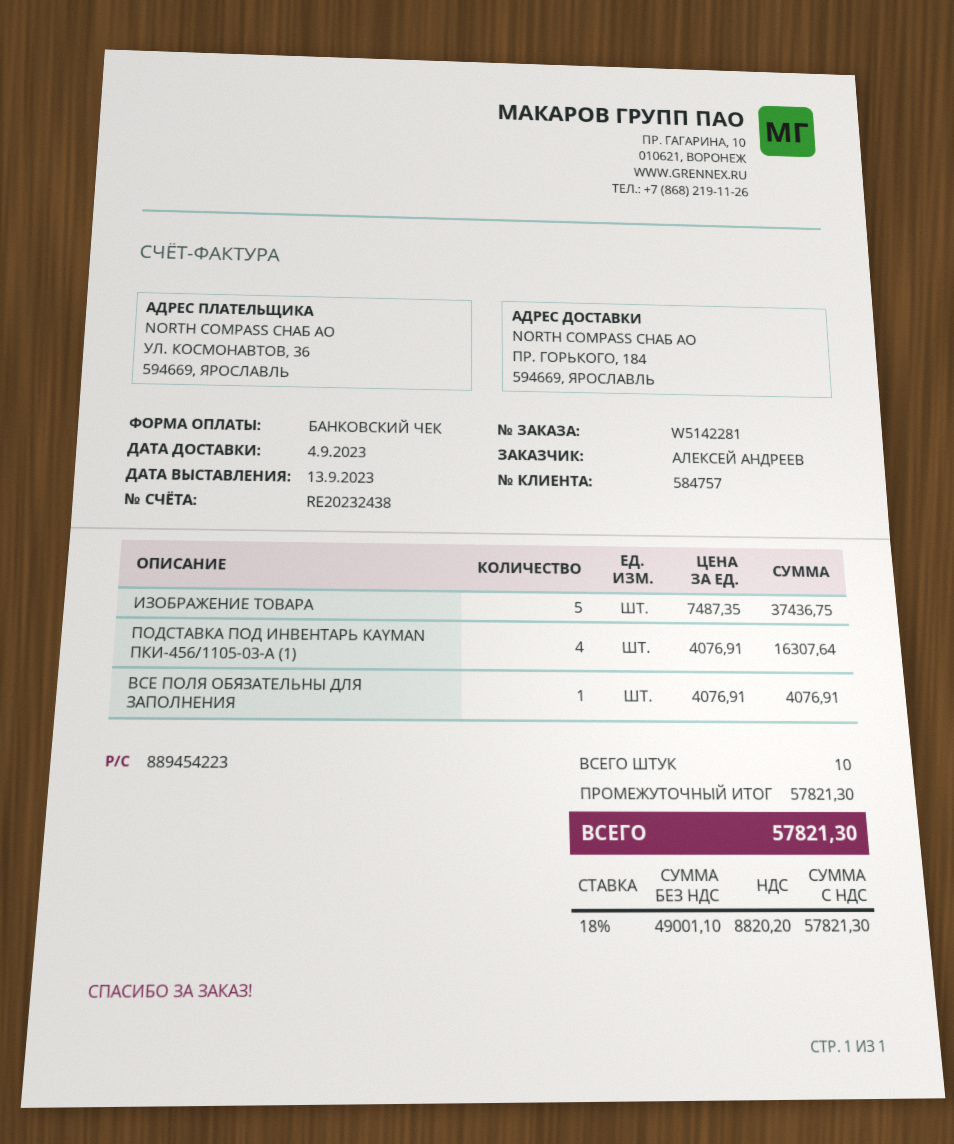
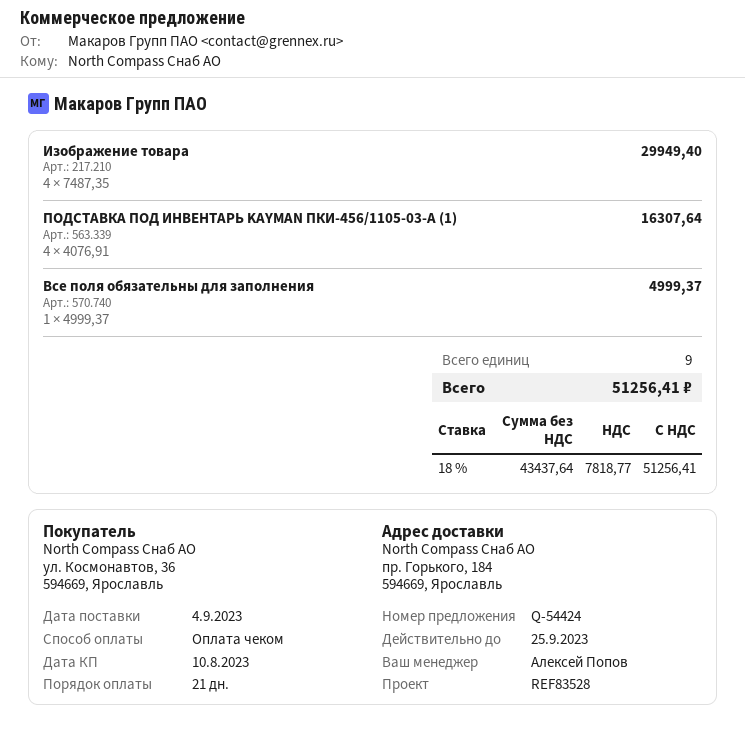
ИЗОБРАЖЕНИЕ ТОВАРА: 5 x 7487.35 = 37436.75 -> 4 x 7487.35 = 29949.40
ВСЕ ПОЛЯ ОБЯЗАТЕЛЬНЫ ДЛЯ ЗАПОЛНЕНИЯ: 1 x 4076.91 = 4076.91 -> 1 x 4999.37 = 4999.37
total quantity: 10 -> 9
net: 49001.10 -> 43437.64
tax: 18% = 8820.20 -> 18% = 7818.77
total: 57821.30 -> 51256.41

